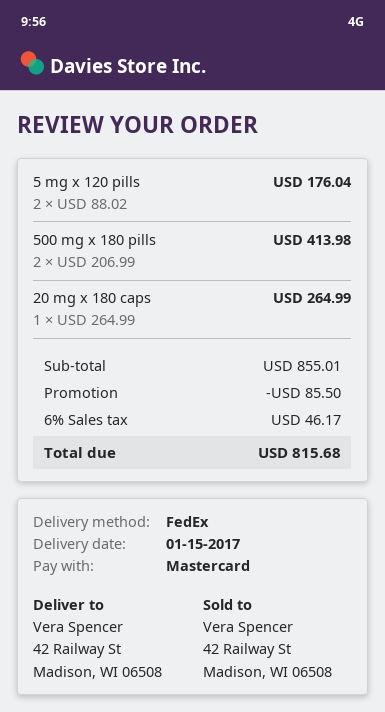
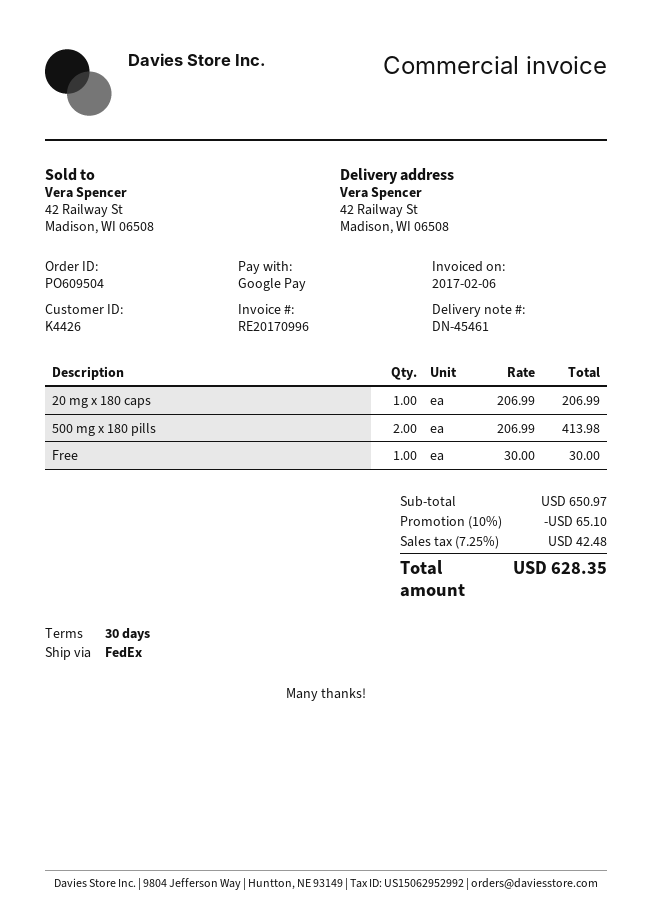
payment method: Mastercard -> Google Pay
5 mg x 120 pills: 2 x 88.02 = 176.04 -> none
20 mg x 180 caps: 1 x 264.99 = 264.99 -> 1 x 206.99 = 206.99
Free: none -> 1 x 30.00 = 30.00
subtotal: 855.01 -> 650.97
discount: 85.50 -> 65.10
tax: 6% = 46.17 -> 7.25% = 42.48
total: 815.68 -> 628.35

